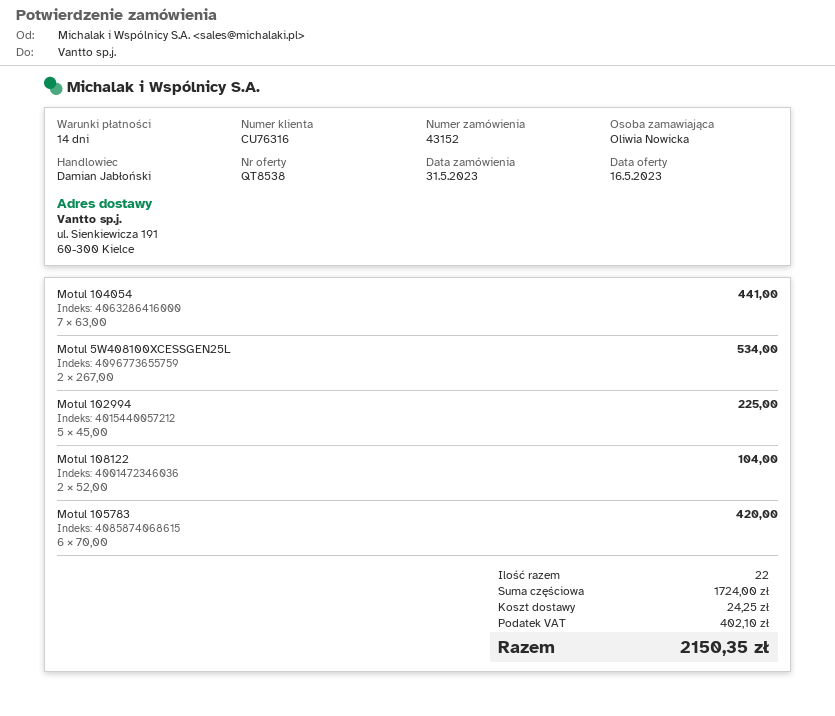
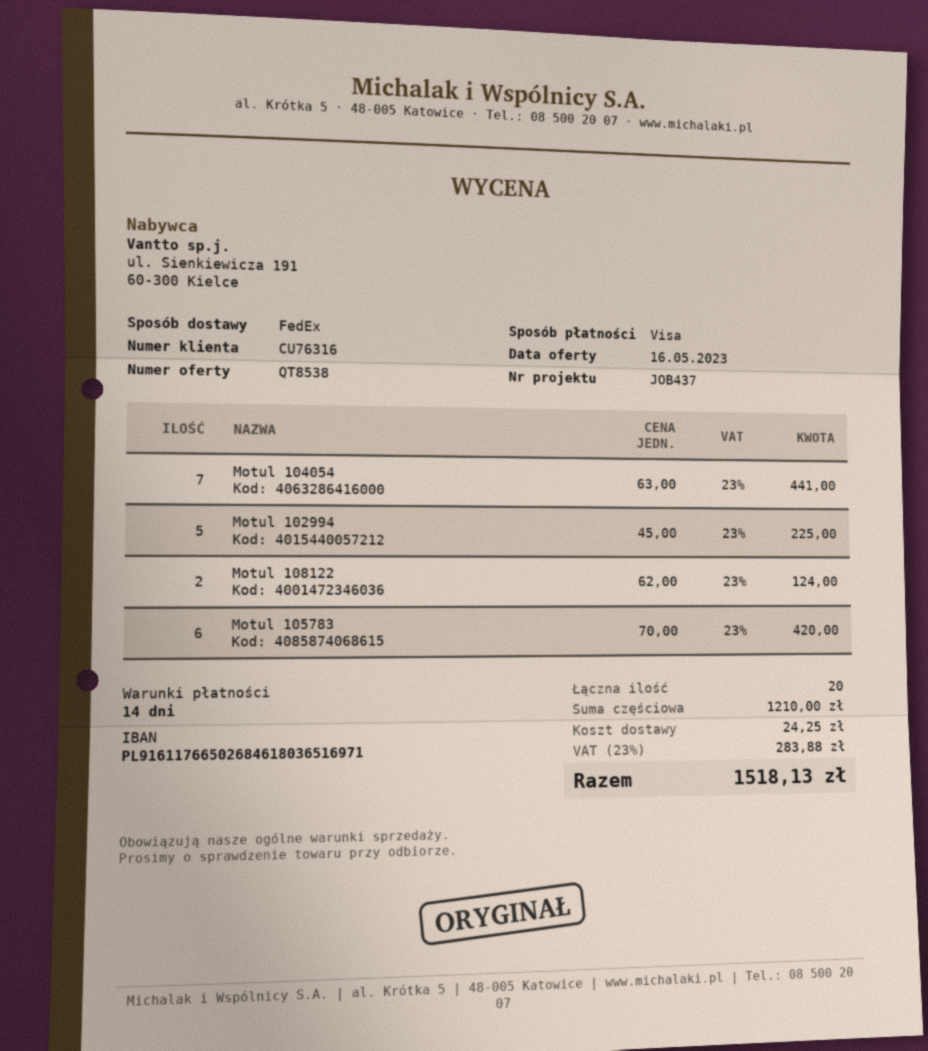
Motul 5W408100XCESSGEN25L: 2 x 267.00 = 534.00 -> none
Motul 108122: 2 x 52.00 = 104.00 -> 2 x 62.00 = 124.00
total quantity: 22 -> 20
subtotal: 1724.00 -> 1210.00
tax: 402.10 -> 283.88
total: 2150.35 -> 1518.13

